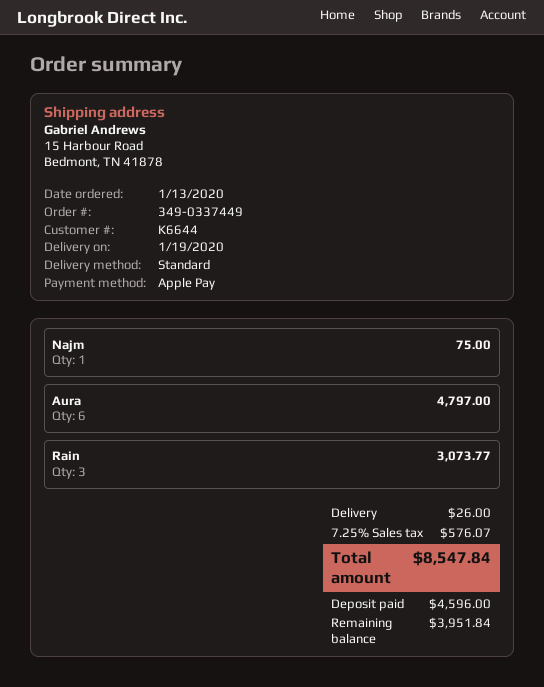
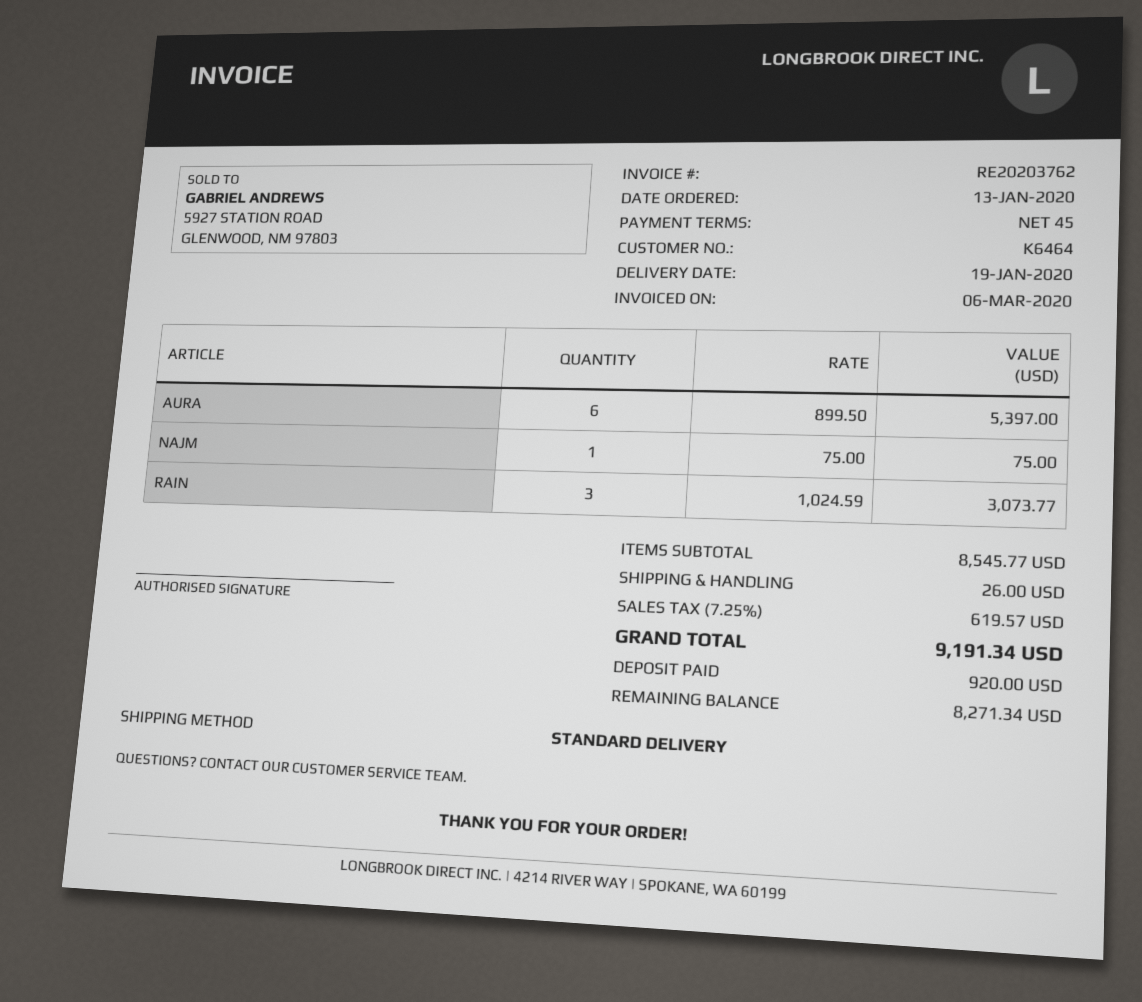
customer number: K6644 -> K6464
Aura: 6 for 4797.00 -> 6 for 5397.00
tax: 7.25% = 576.07 -> 7.25% = 619.57
total: 8547.84 -> 9191.34
deposit: 4596.00 -> 920.00
balance: 3951.84 -> 8271.34

